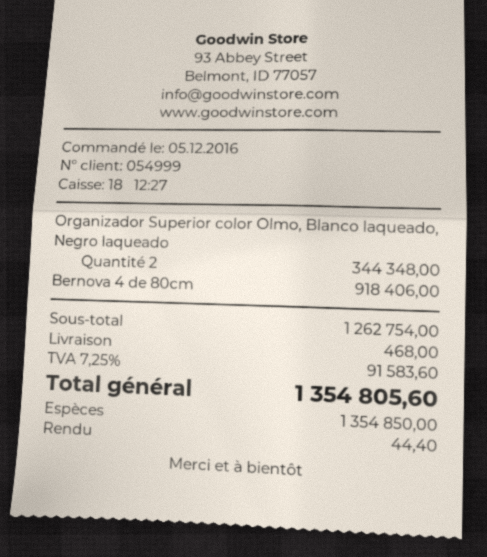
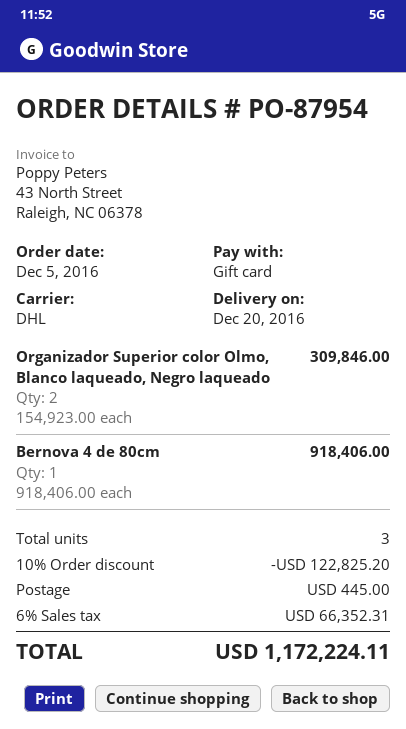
payment method: cash -> gift card
Organizador Superior color Olmo, Blanco laqueado, Negro laqueado: 2 for 344348.00 -> 2 for 309846.00
discount: none -> 10% = 122825.20
shipping: 468.00 -> 445.00
tax: 7.25% = 91583.60 -> 6% = 66352.31
total: 1354805.60 -> 1172224.11

